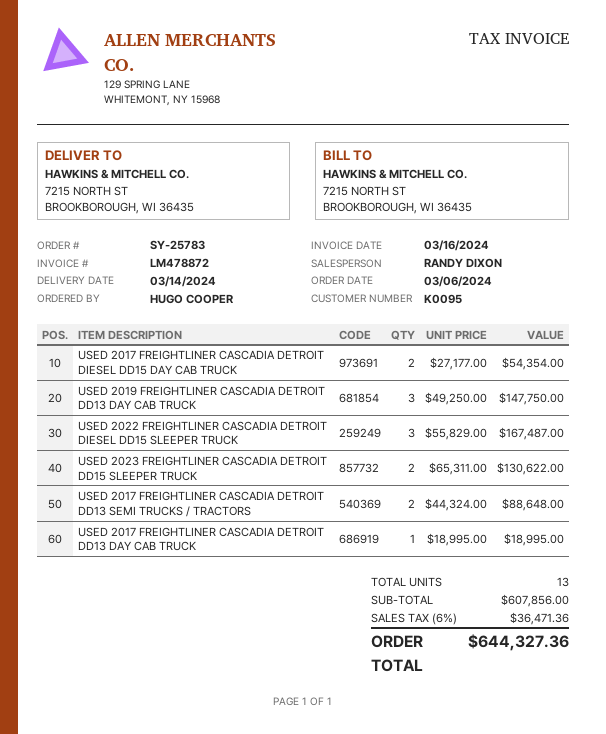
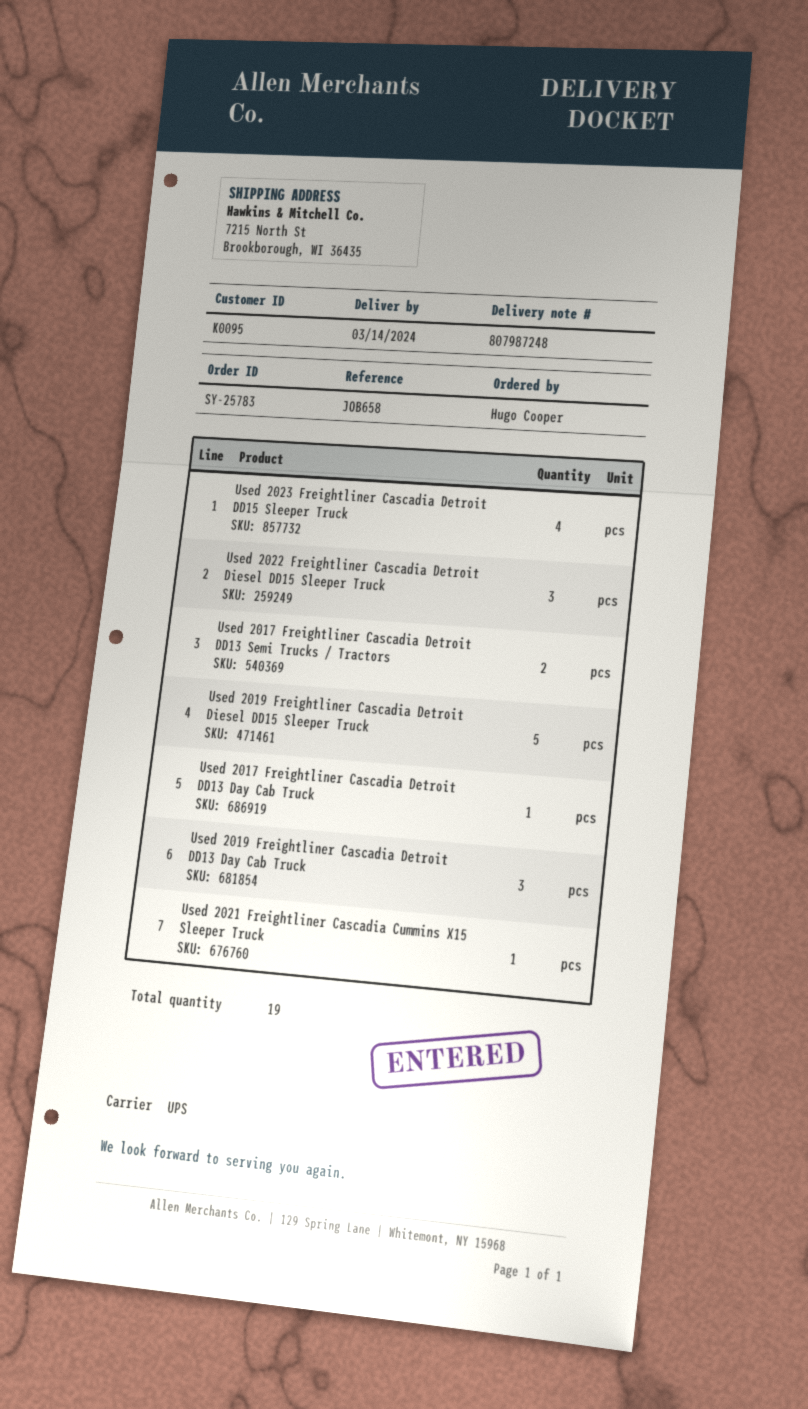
USED 2017 FREIGHTLINER CASCADIA DETROIT DIESEL DD15 DAY CAB TRUCK: 2 -> none
USED 2023 FREIGHTLINER CASCADIA DETROIT DD15 SLEEPER TRUCK: 2 -> 4
Used 2019 Freightliner Cascadia Detroit Diesel DD15 Sleeper Truck: none -> 5
Used 2021 Freightliner Cascadia Cummins X15 Sleeper Truck: none -> 1
total quantity: 13 -> 19

